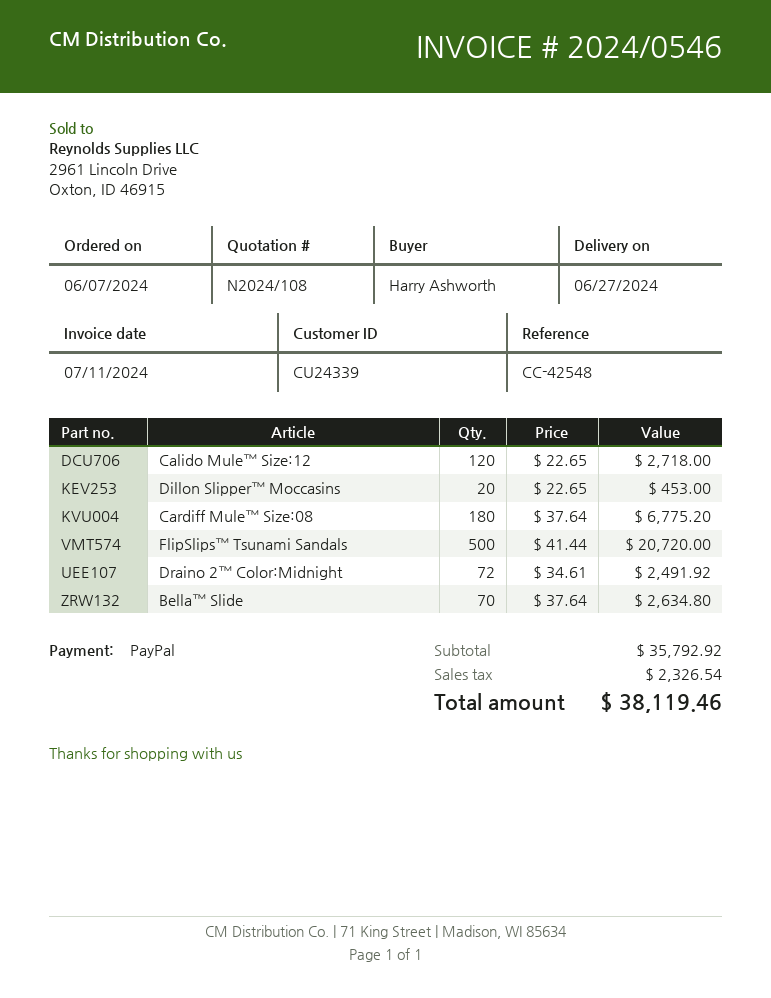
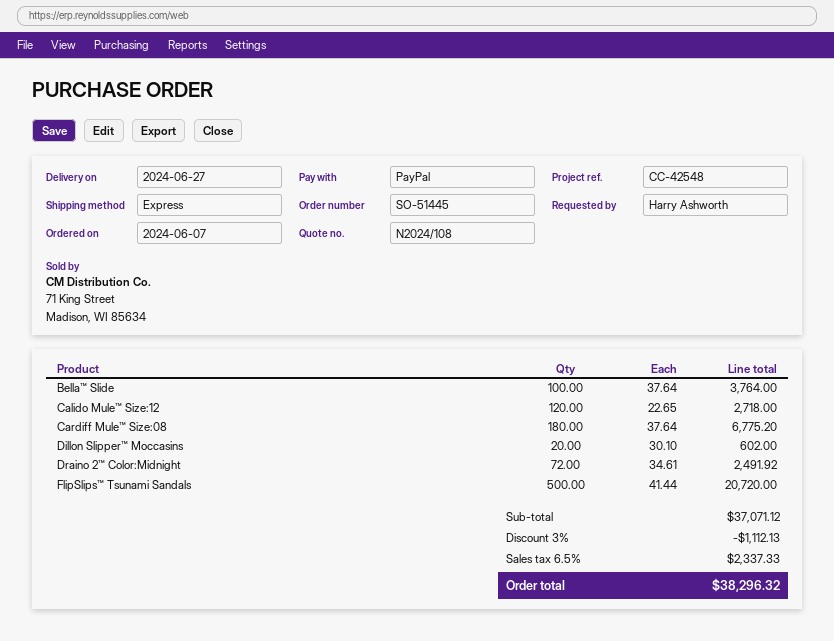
Dillon Slipper™ Moccasins: 20 x 22.65 = 453.00 -> 20 x 30.10 = 602.00
Bella™ Slide: 70 x 37.64 = 2634.80 -> 100 x 37.64 = 3764.00
subtotal: 35792.92 -> 37071.12
discount: none -> 3% = 1112.13
tax: 2326.54 -> 2337.33
total: 38119.46 -> 38296.32

